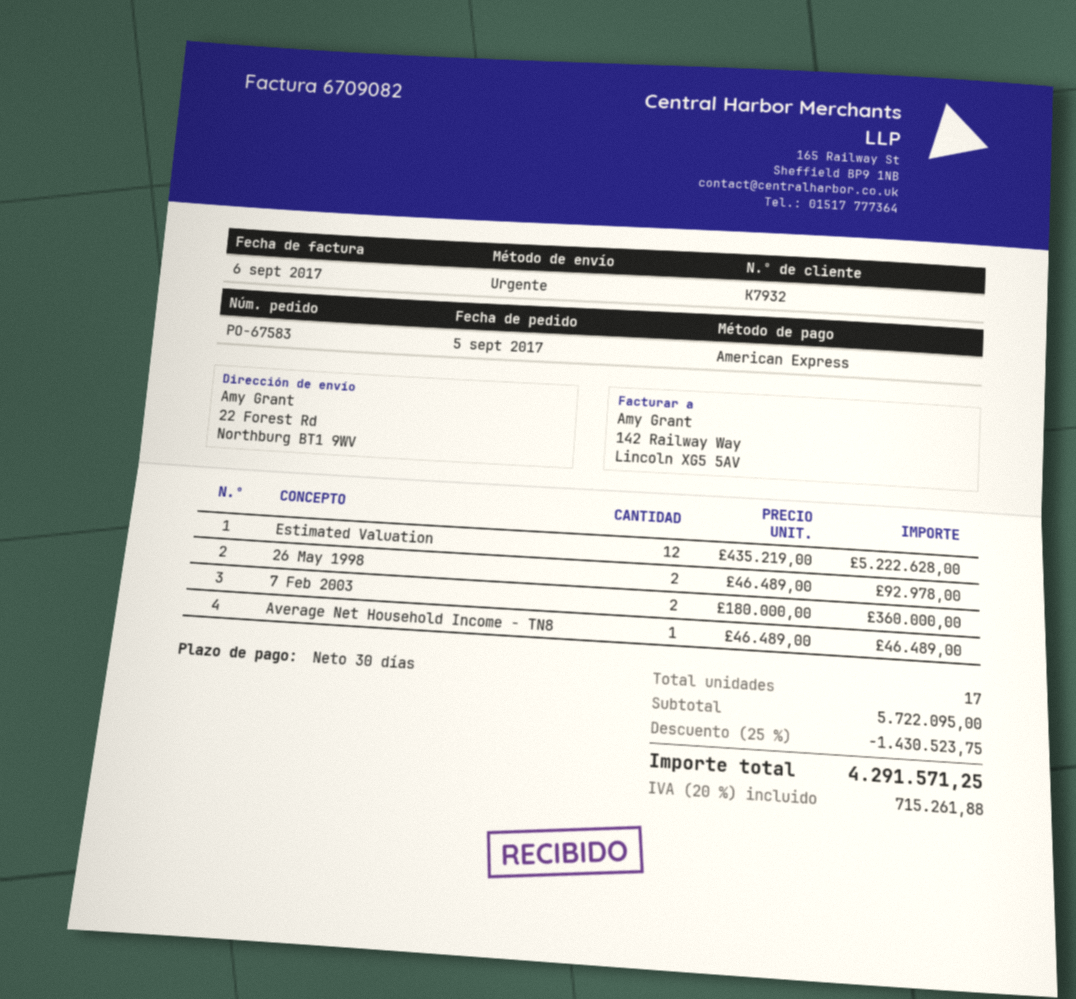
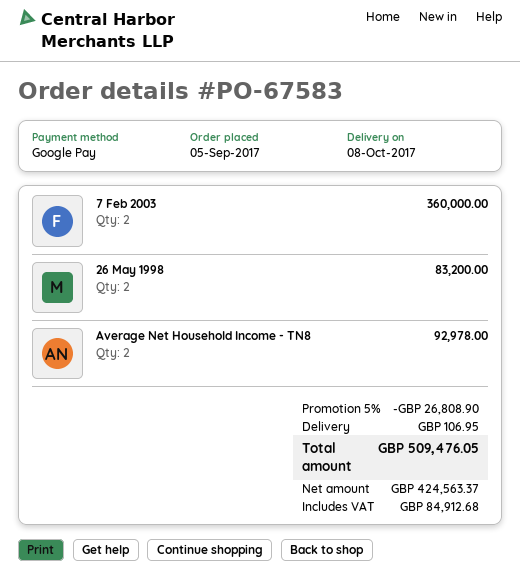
payment method: American Express -> Google Pay
Estimated Valuation: 12 for 5222628.00 -> none
26 May 1998: 2 for 92978.00 -> 2 for 83200.00
Average Net Household Income - TN8: 1 for 46489.00 -> 2 for 92978.00
discount: 25% = 1430523.75 -> 5% = 26808.90
shipping: none -> 106.95
tax: 715261.88 -> 84912.68
total: 4291571.25 -> 509476.05

